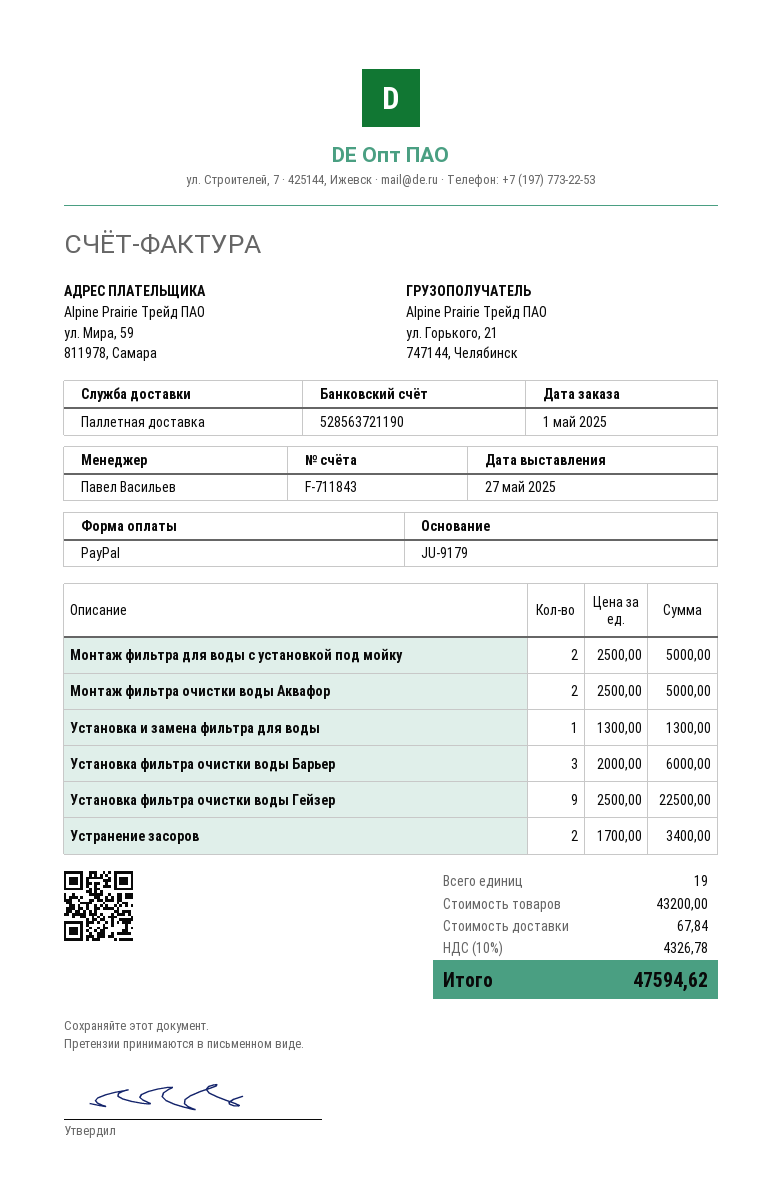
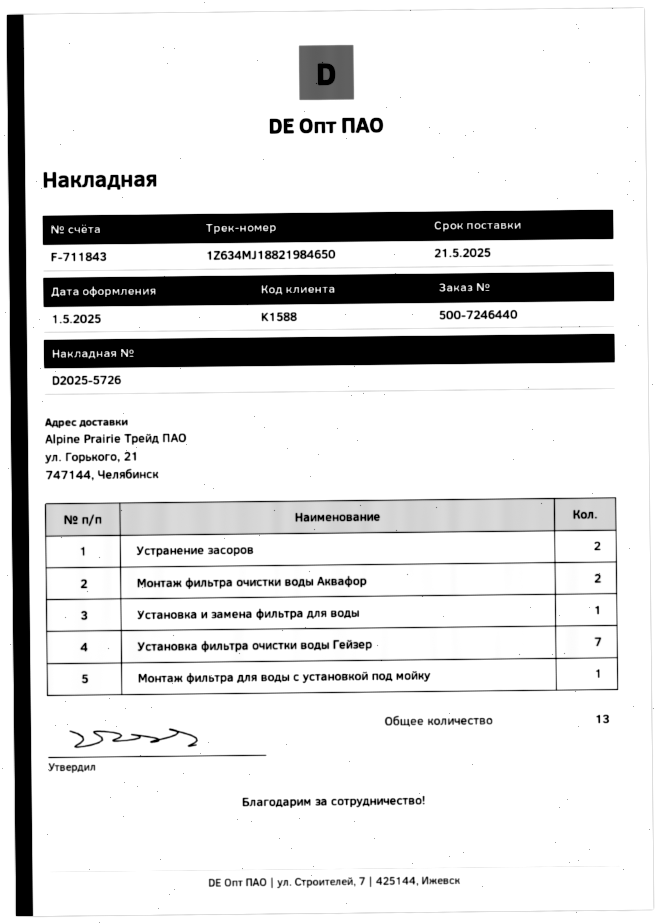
Монтаж фильтра для воды с установкой под мойку: 2 -> 1
Установка фильтра очистки воды Барьер: 3 -> none
Установка фильтра очистки воды Гейзер: 9 -> 7
total quantity: 19 -> 13

